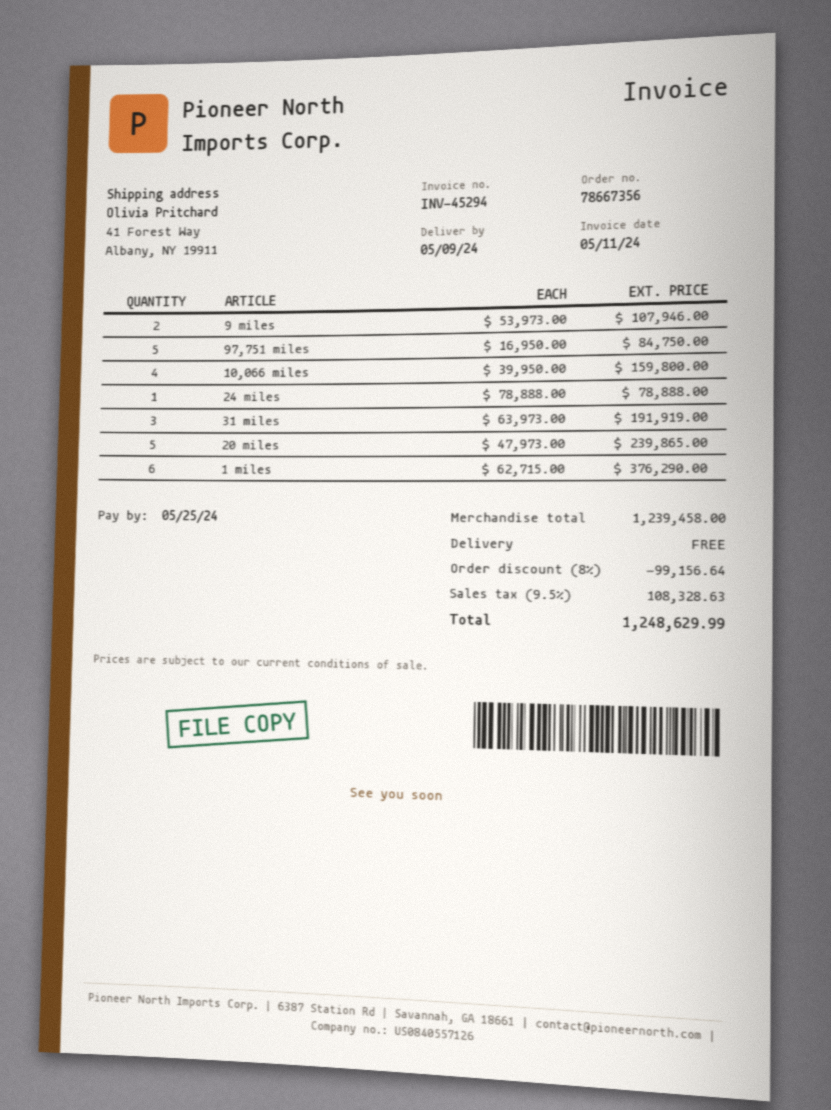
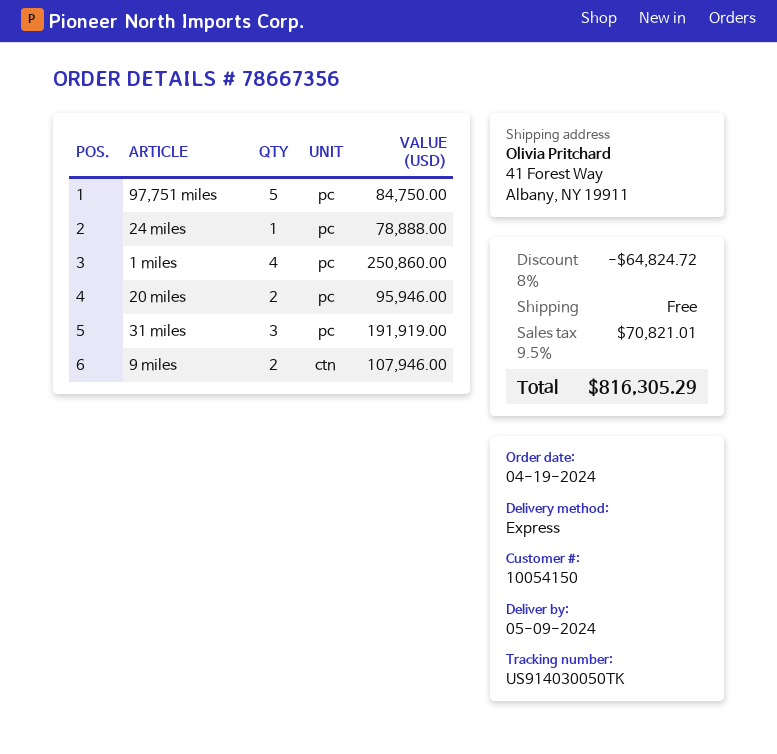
10,066 miles: 4 for 159800.00 -> none
20 miles: 5 for 239865.00 -> 2 for 95946.00
1 miles: 6 for 376290.00 -> 4 for 250860.00
discount: 8% = 99156.64 -> 8% = 64824.72
tax: 9.5% = 108328.63 -> 9.5% = 70821.01
total: 1248629.99 -> 816305.29

